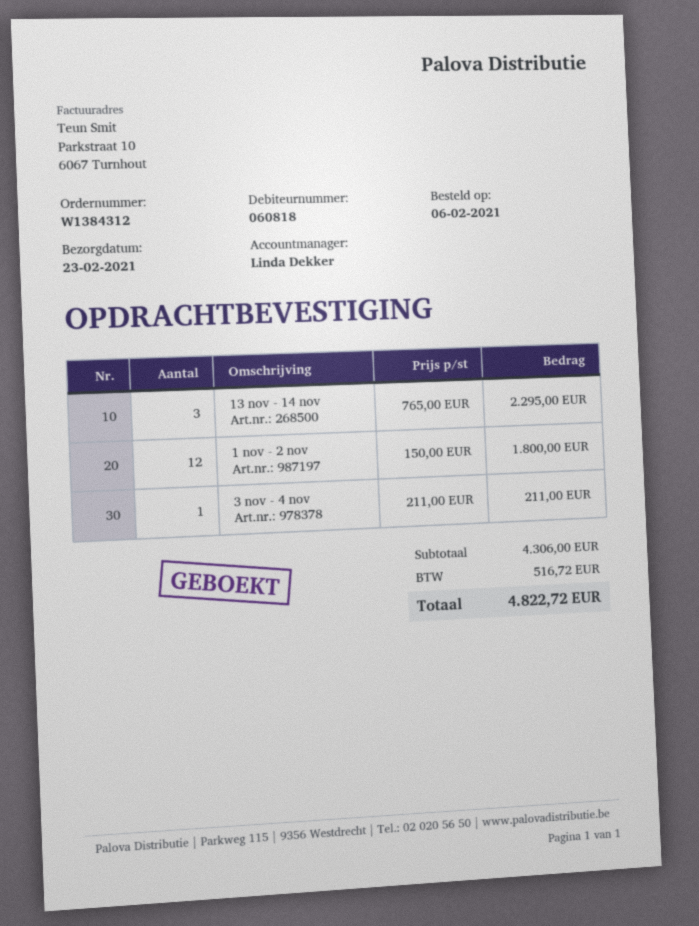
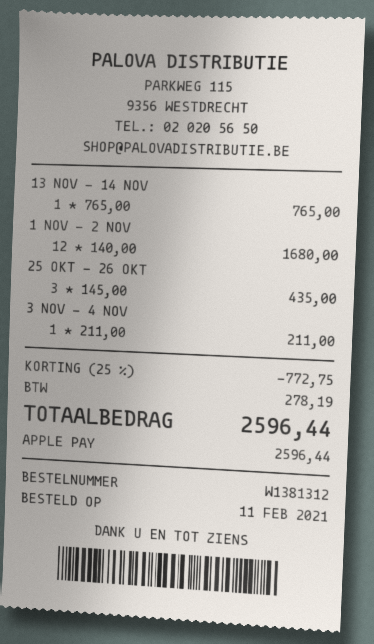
order number: W1384312 -> W1381312
order date: 2021-02-06 -> 2021-02-11
13 nov - 14 nov: 3 x 765.00 = 2295.00 -> 1 x 765.00 = 765.00
1 nov - 2 nov: 12 x 150.00 = 1800.00 -> 12 x 140.00 = 1680.00
25 OKT - 26 OKT: none -> 3 x 145.00 = 435.00
discount: none -> 25% = 772.75
tax: 516.72 -> 278.19
total: 4822.72 -> 2596.44

